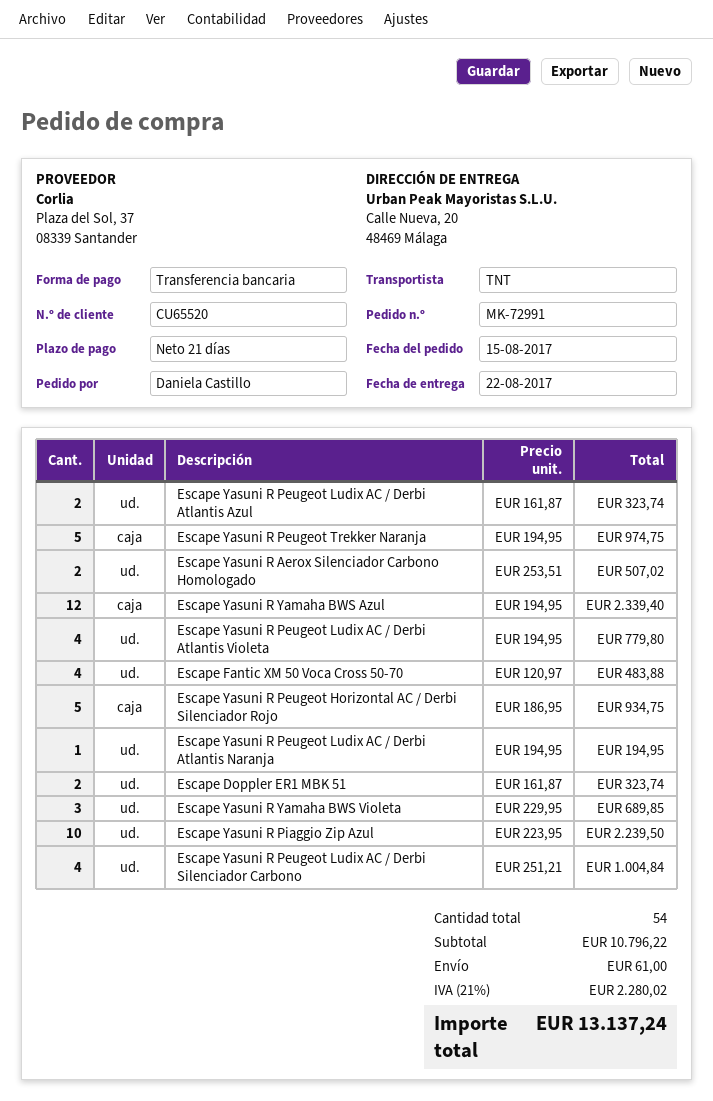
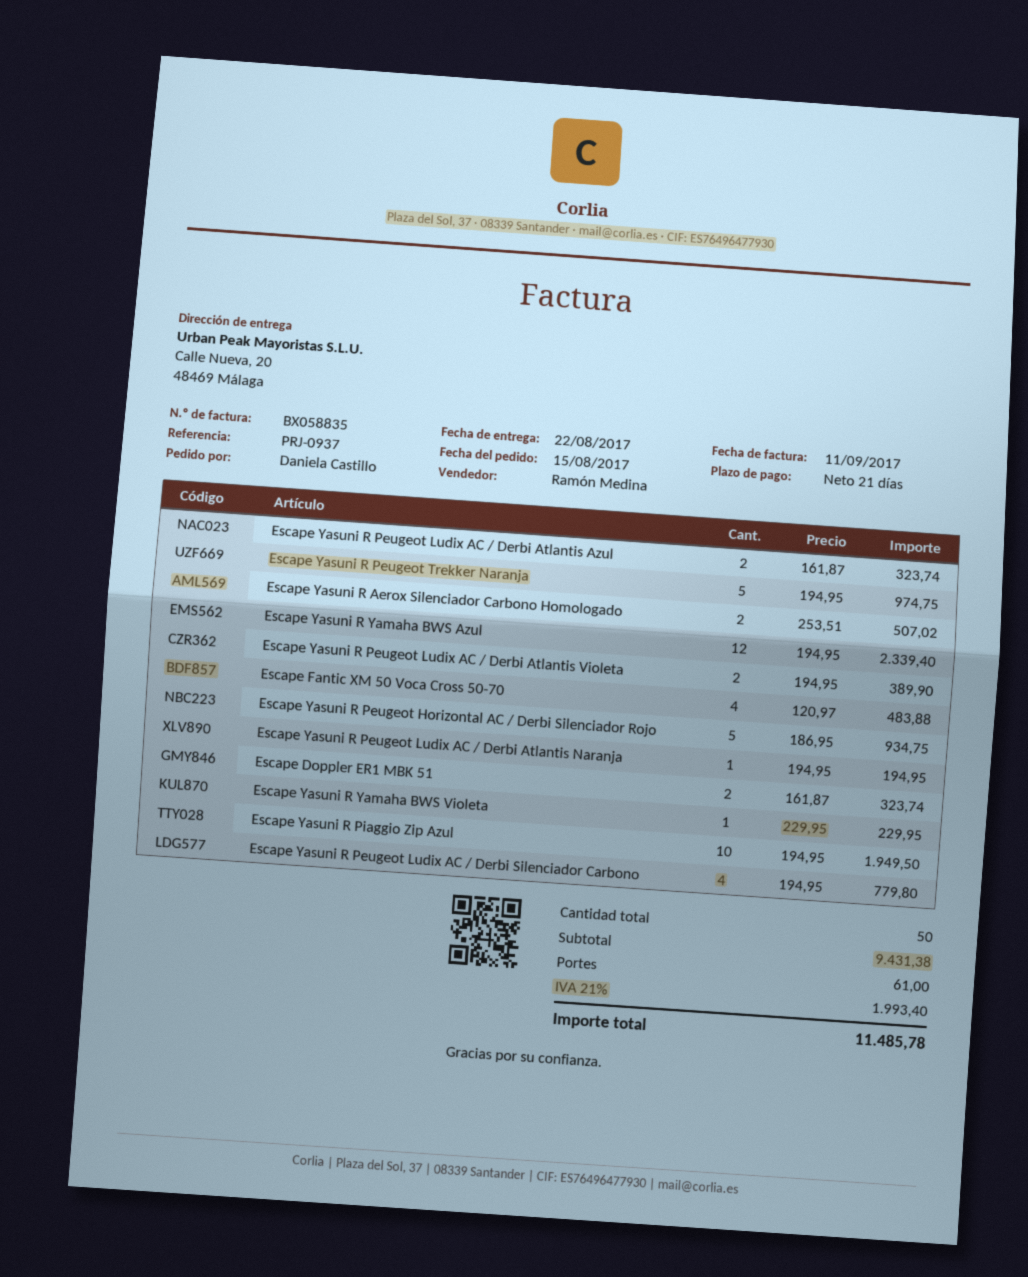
Escape Yasuni R Peugeot Ludix AC / Derbi Atlantis Violeta: 4 x 194.95 = 779.80 -> 2 x 194.95 = 389.90
Escape Yasuni R Yamaha BWS Violeta: 3 x 229.95 = 689.85 -> 1 x 229.95 = 229.95
Escape Yasuni R Piaggio Zip Azul: 10 x 223.95 = 2239.50 -> 10 x 194.95 = 1949.50
Escape Yasuni R Peugeot Ludix AC / Derbi Silenciador Carbono: 4 x 251.21 = 1004.84 -> 4 x 194.95 = 779.80
total quantity: 54 -> 50
subtotal: 10796.22 -> 9431.38
tax: 21% = 2280.02 -> 21% = 1993.40
total: 13137.24 -> 11485.78

